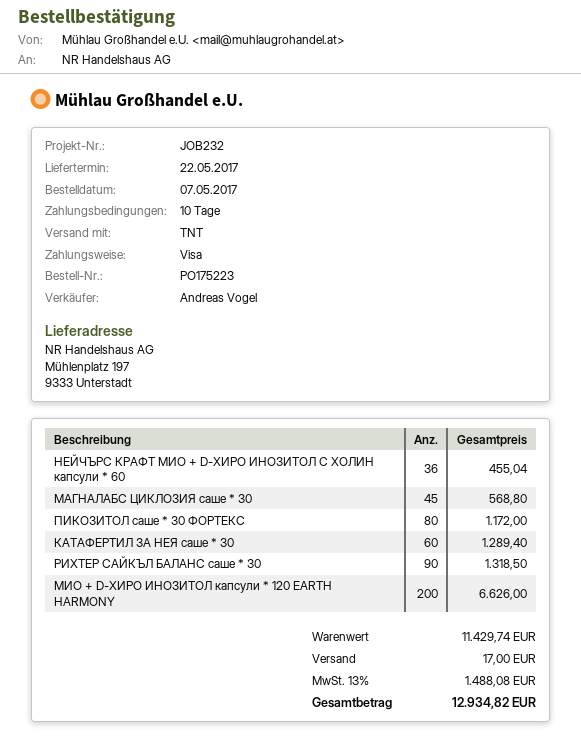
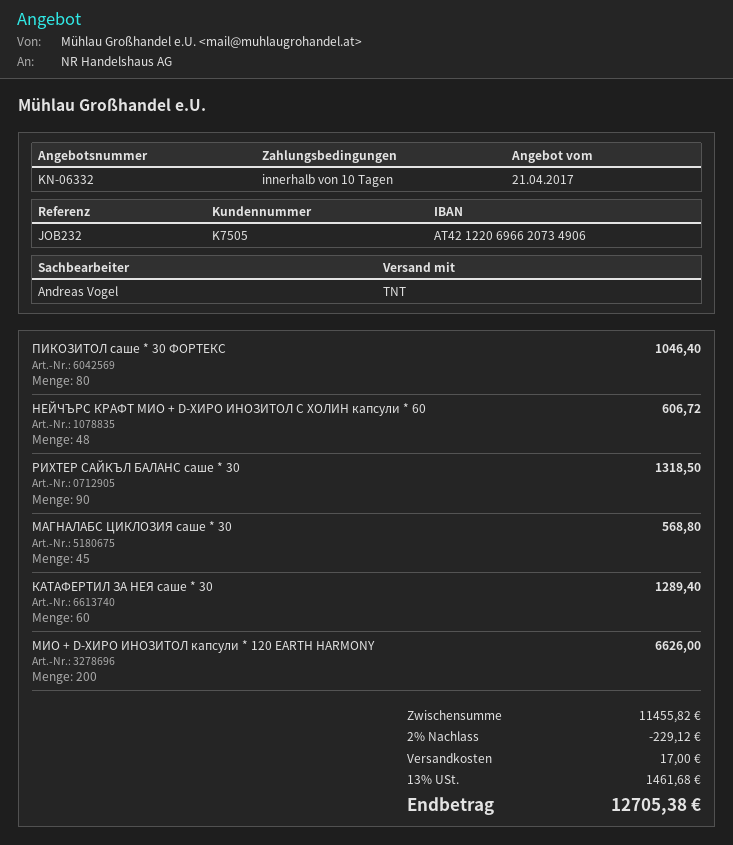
НЕЙЧЪРС КРАФТ МИО + D-ХИРО ИНОЗИТОЛ С ХОЛИН капсули * 60: 36 for 455.04 -> 48 for 606.72
ПИКОЗИТОЛ саше * 30 ФОРТЕКС: 80 for 1172.00 -> 80 for 1046.40
subtotal: 11429.74 -> 11455.82
discount: none -> 2% = 229.12
tax: 13% = 1488.08 -> 13% = 1461.68
total: 12934.82 -> 12705.38

